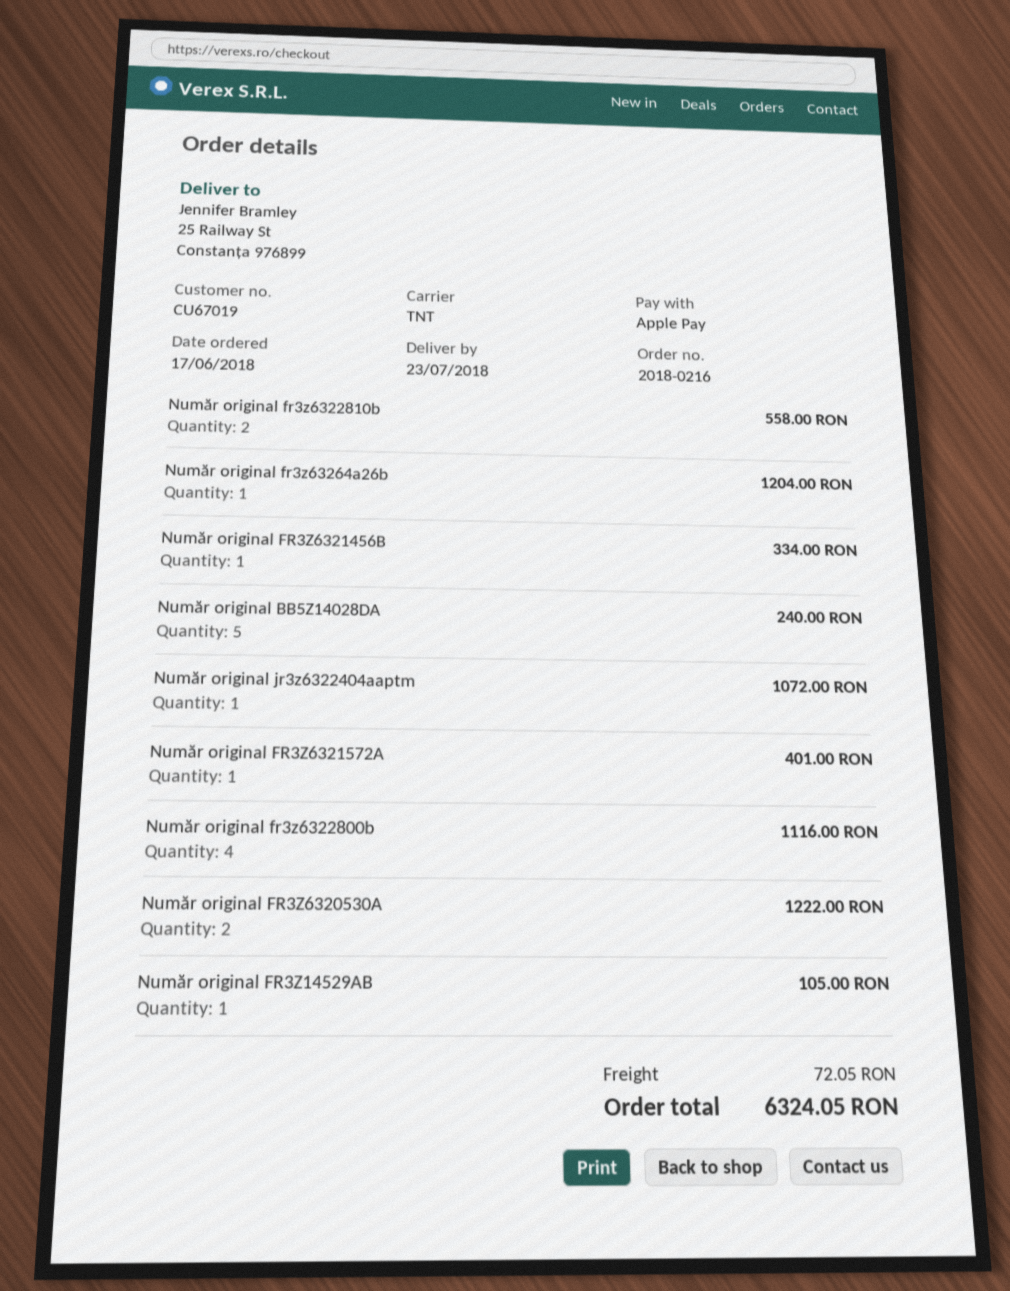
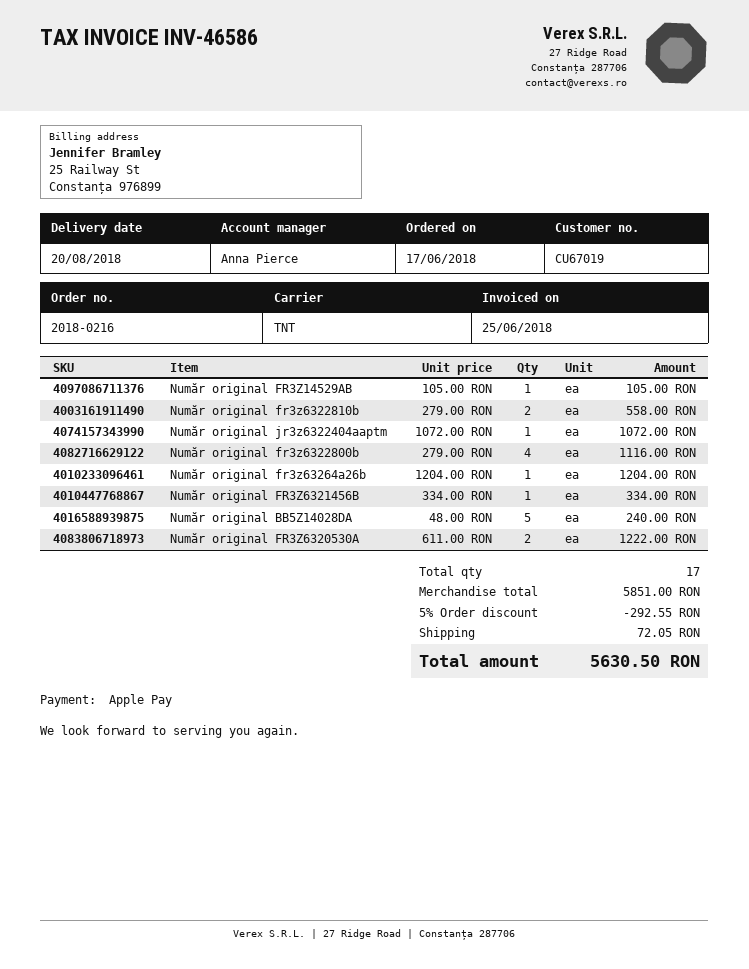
delivery date: 2018-07-23 -> 2018-08-20
Număr original FR3Z6321572A: 1 for 401.00 -> none
discount: none -> 5% = 292.55
total: 6324.05 -> 5630.50

